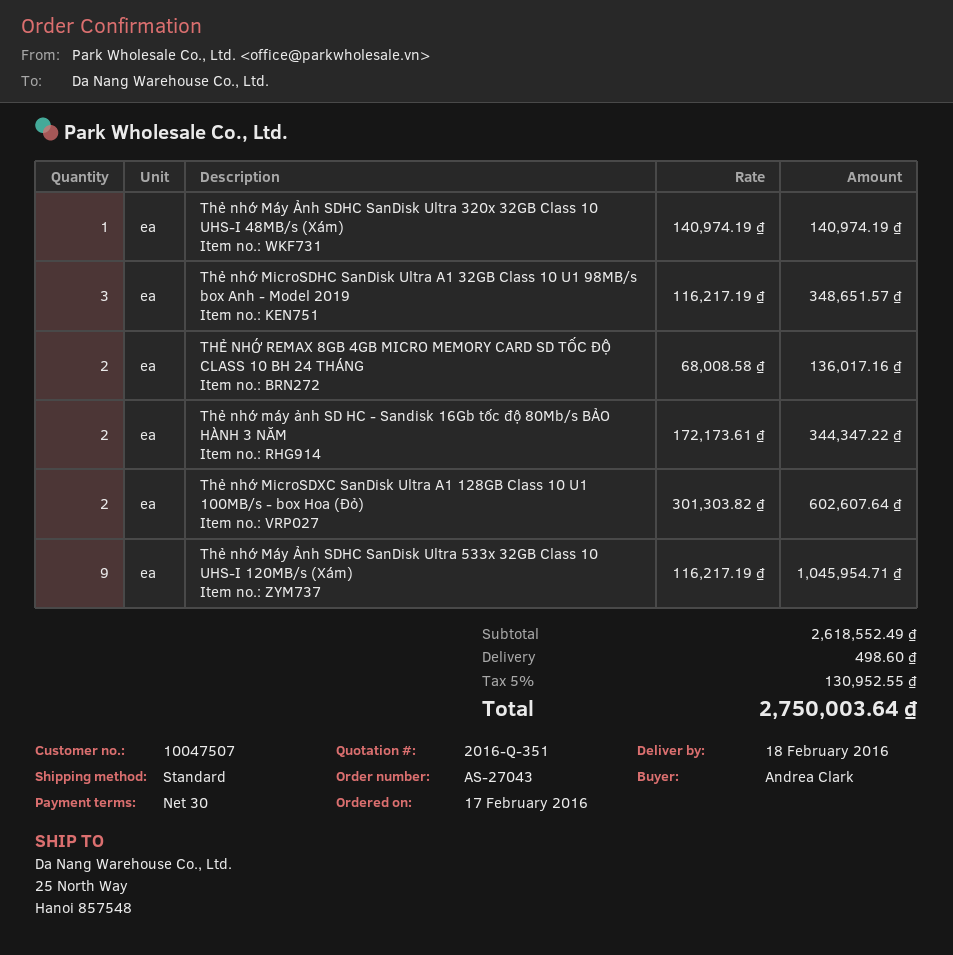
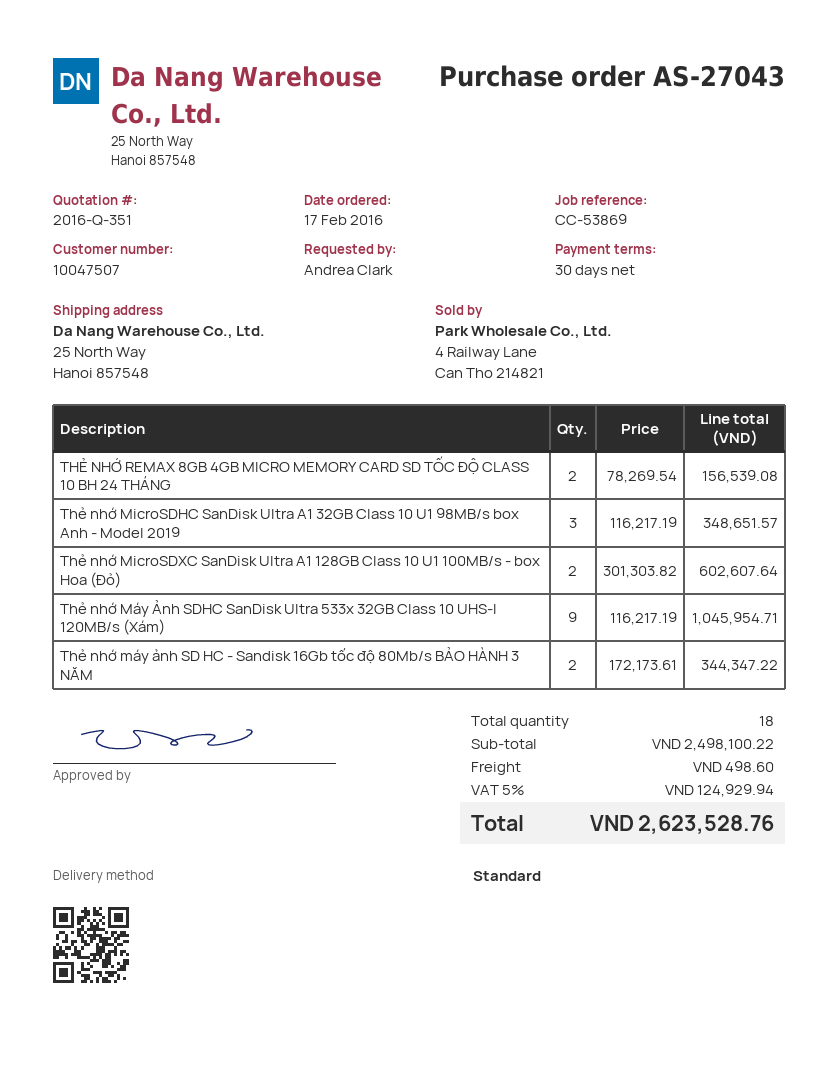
Thẻ nhớ Máy Ảnh SDHC SanDisk Ultra 320x 32GB Class 10 UHS-I 48MB/s (Xám): 1 x 140974.19 = 140974.19 -> none
THẺ NHỚ REMAX 8GB 4GB MICRO MEMORY CARD SD TỐC ĐỘ CLASS 10 BH 24 THÁNG: 2 x 68008.58 = 136017.16 -> 2 x 78269.54 = 156539.08
subtotal: 2618552.49 -> 2498100.22
tax: 5% = 130952.55 -> 5% = 124929.94
total: 2750003.64 -> 2623528.76

